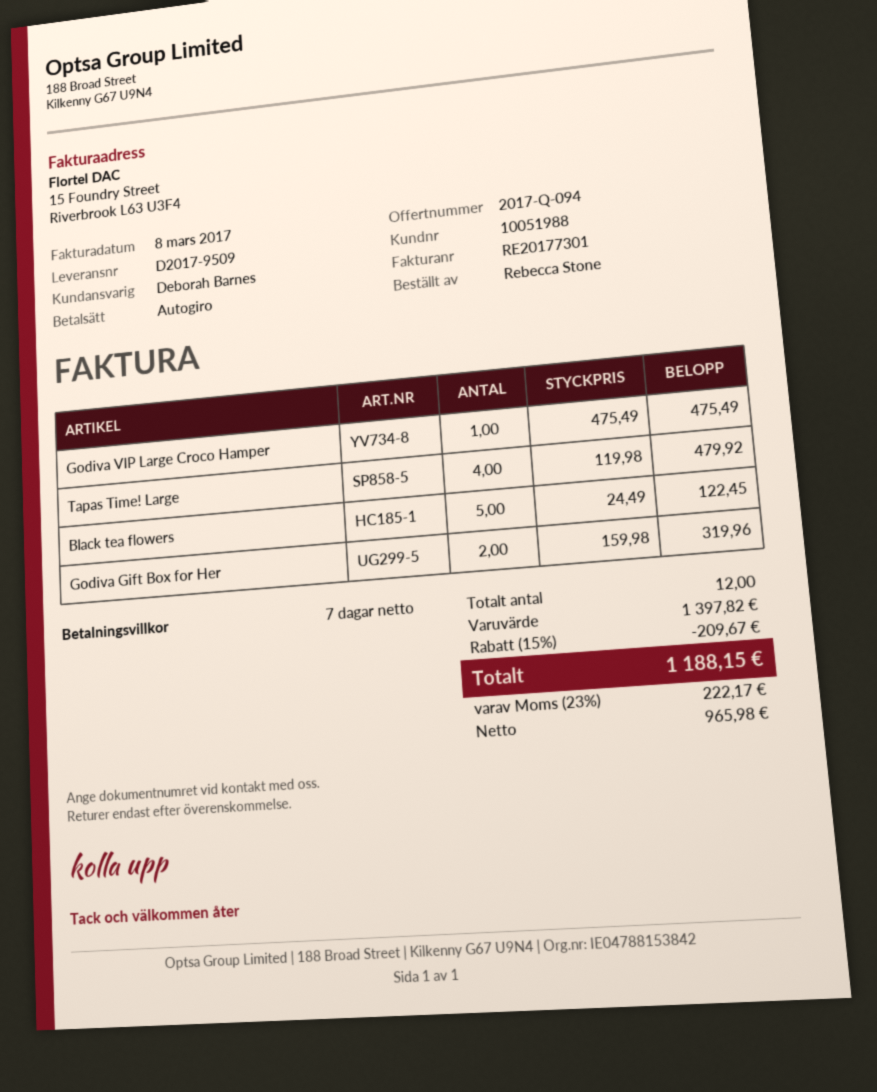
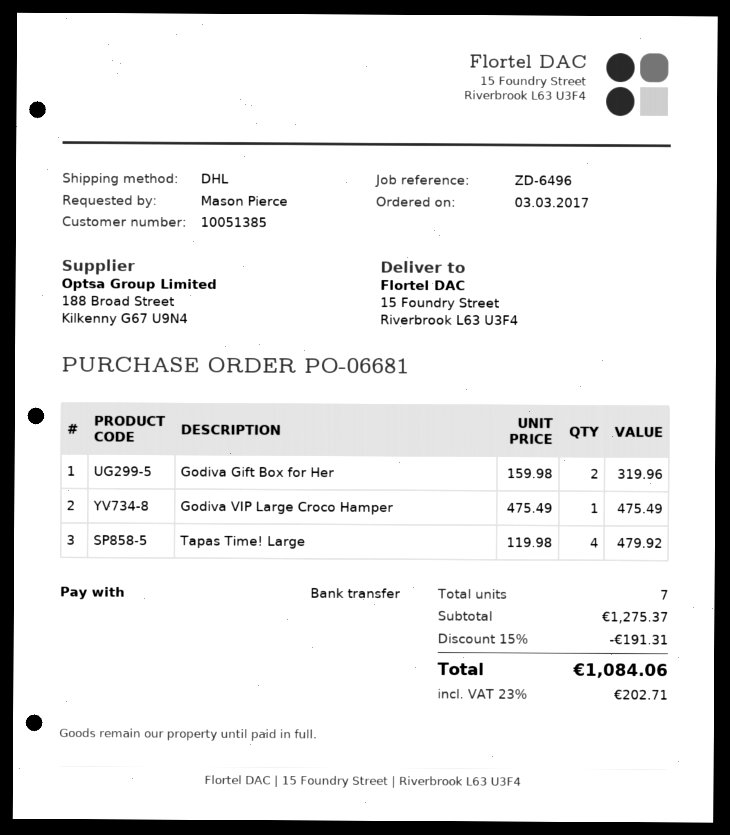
customer number: 10051988 -> 10051385
ordered by: Rebecca Stone -> Mason Pierce
payment method: direct debit -> bank transfer
Black tea flowers: 5 x 24.49 = 122.45 -> none
total quantity: 12 -> 7
subtotal: 1397.82 -> 1275.37
discount: 15% = 209.67 -> 15% = 191.31
tax: 23% = 222.17 -> 23% = 202.71
total: 1188.15 -> 1084.06

